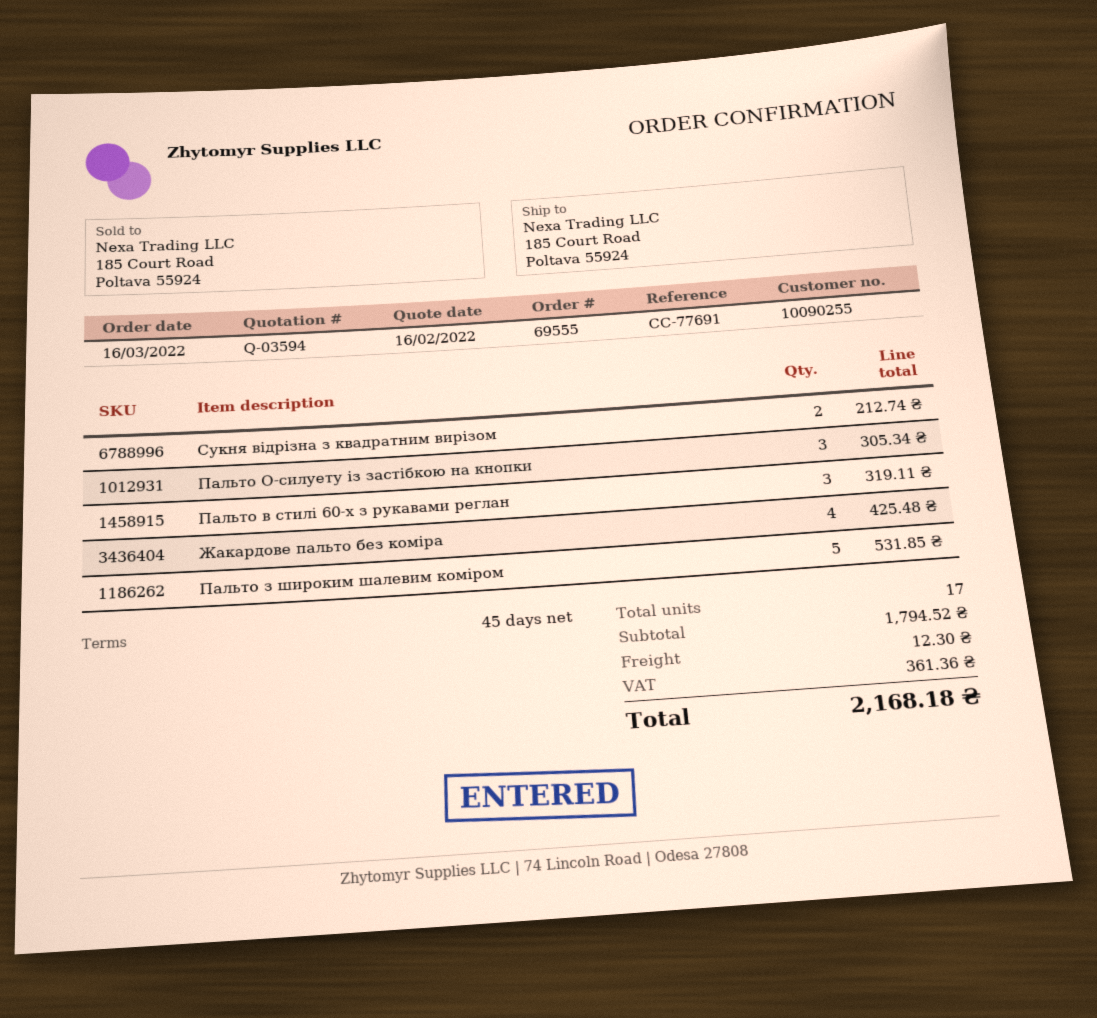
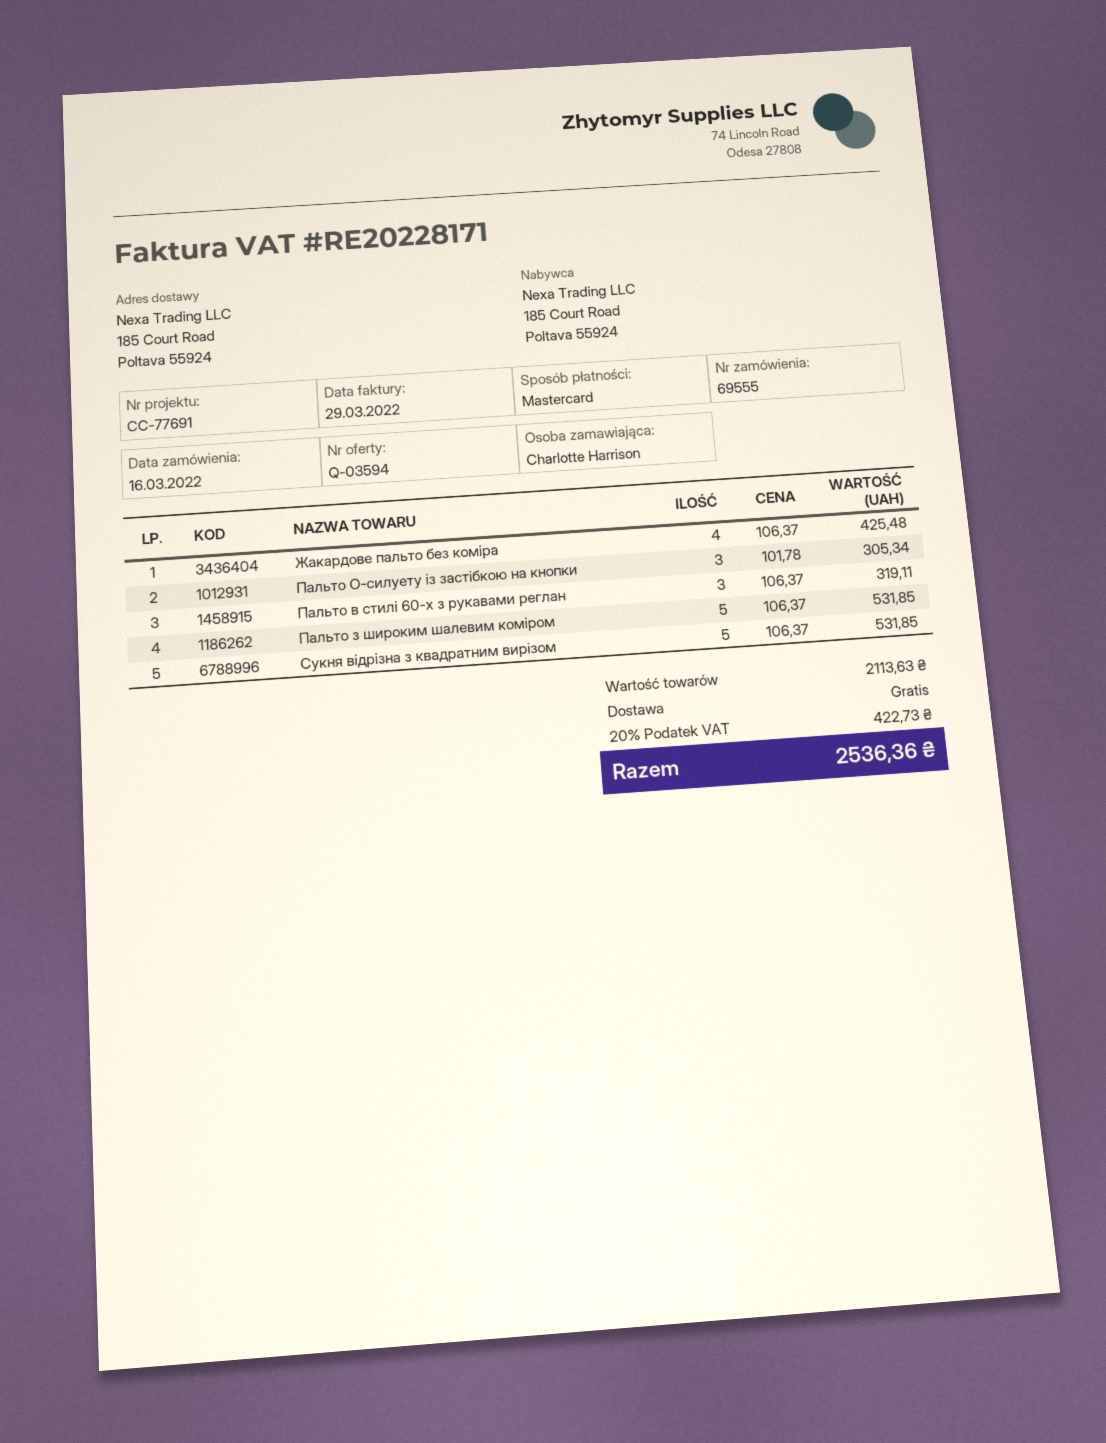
Сукня відрізна з квадратним вирізом: 2 for 212.74 -> 5 for 531.85
subtotal: 1794.52 -> 2113.63
shipping: 12.30 -> 0.00
tax: 361.36 -> 422.73
total: 2168.18 -> 2536.36

